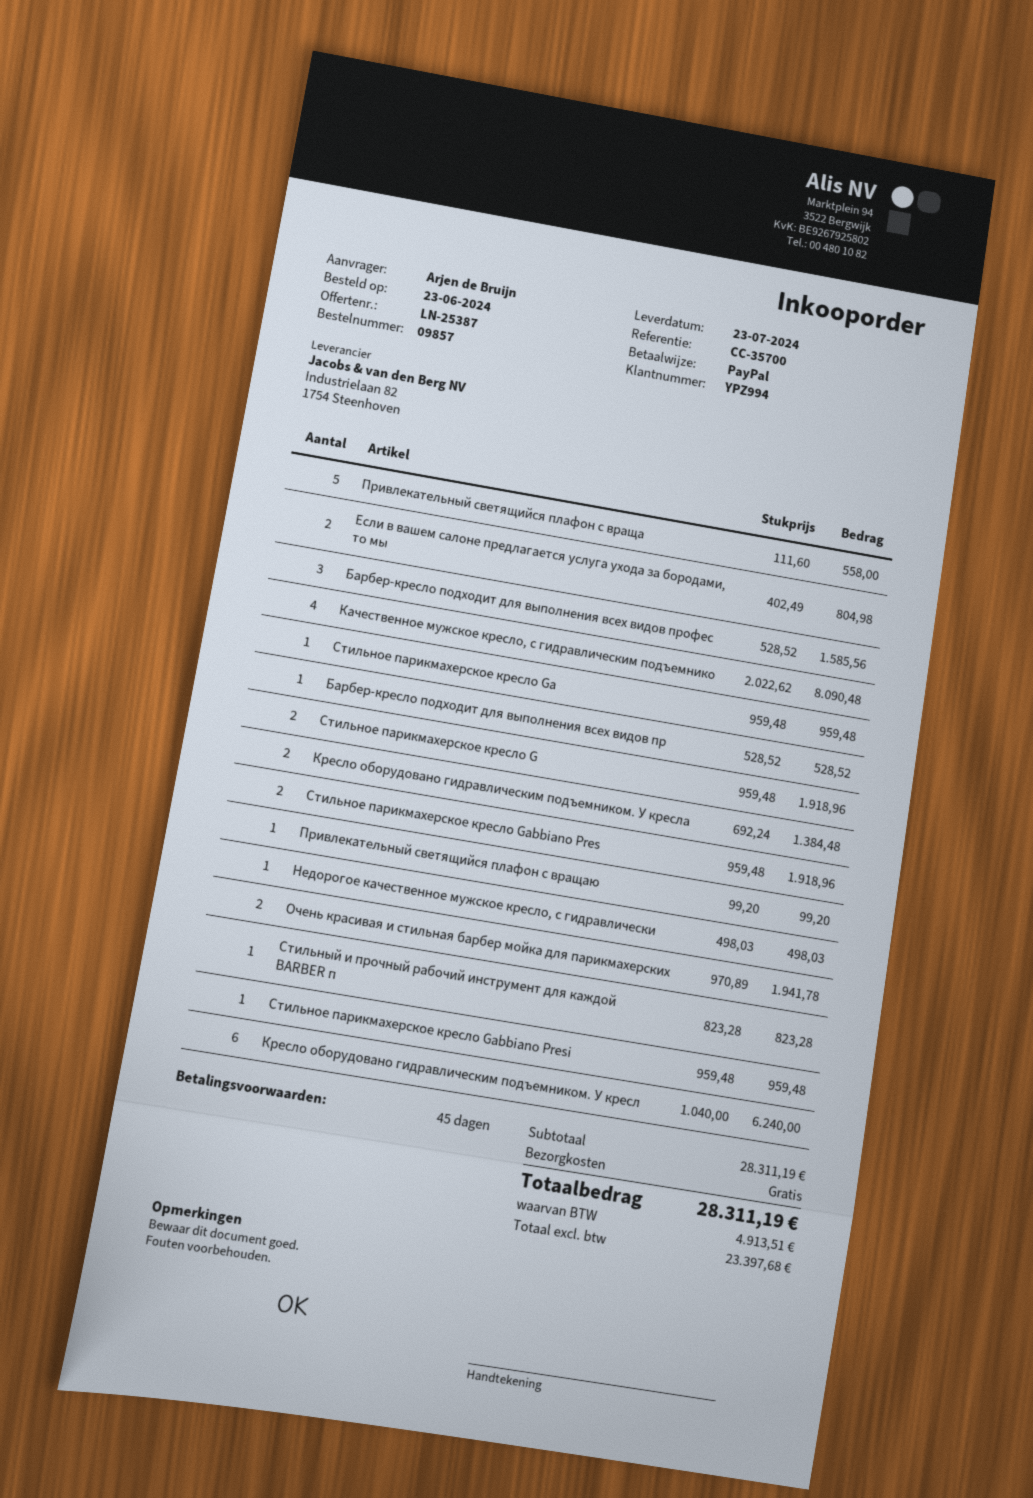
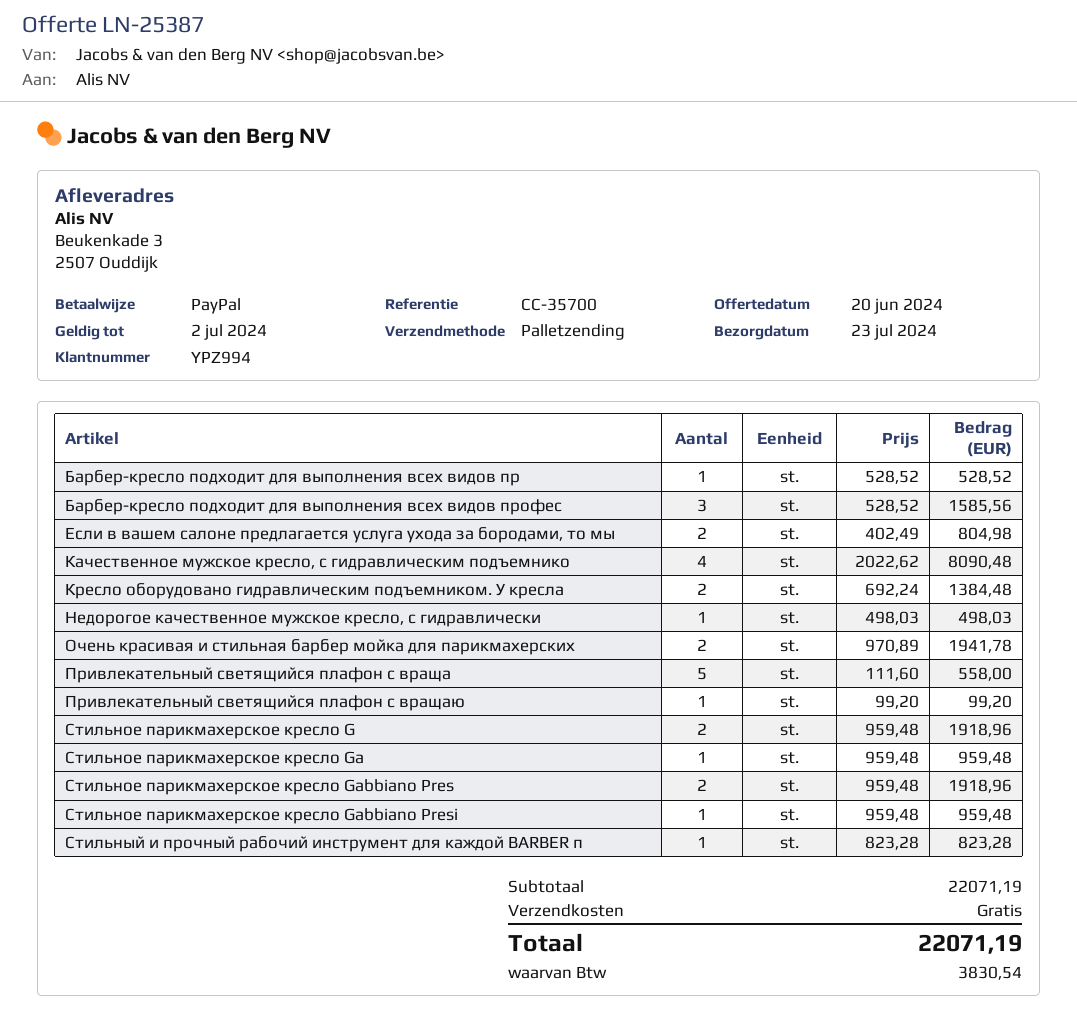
Кресло оборудовано гидравлическим подъемником. У кресл: 6 x 1040.00 = 6240.00 -> none
subtotal: 28311.19 -> 22071.19
tax: 4913.51 -> 3830.54
total: 28311.19 -> 22071.19

